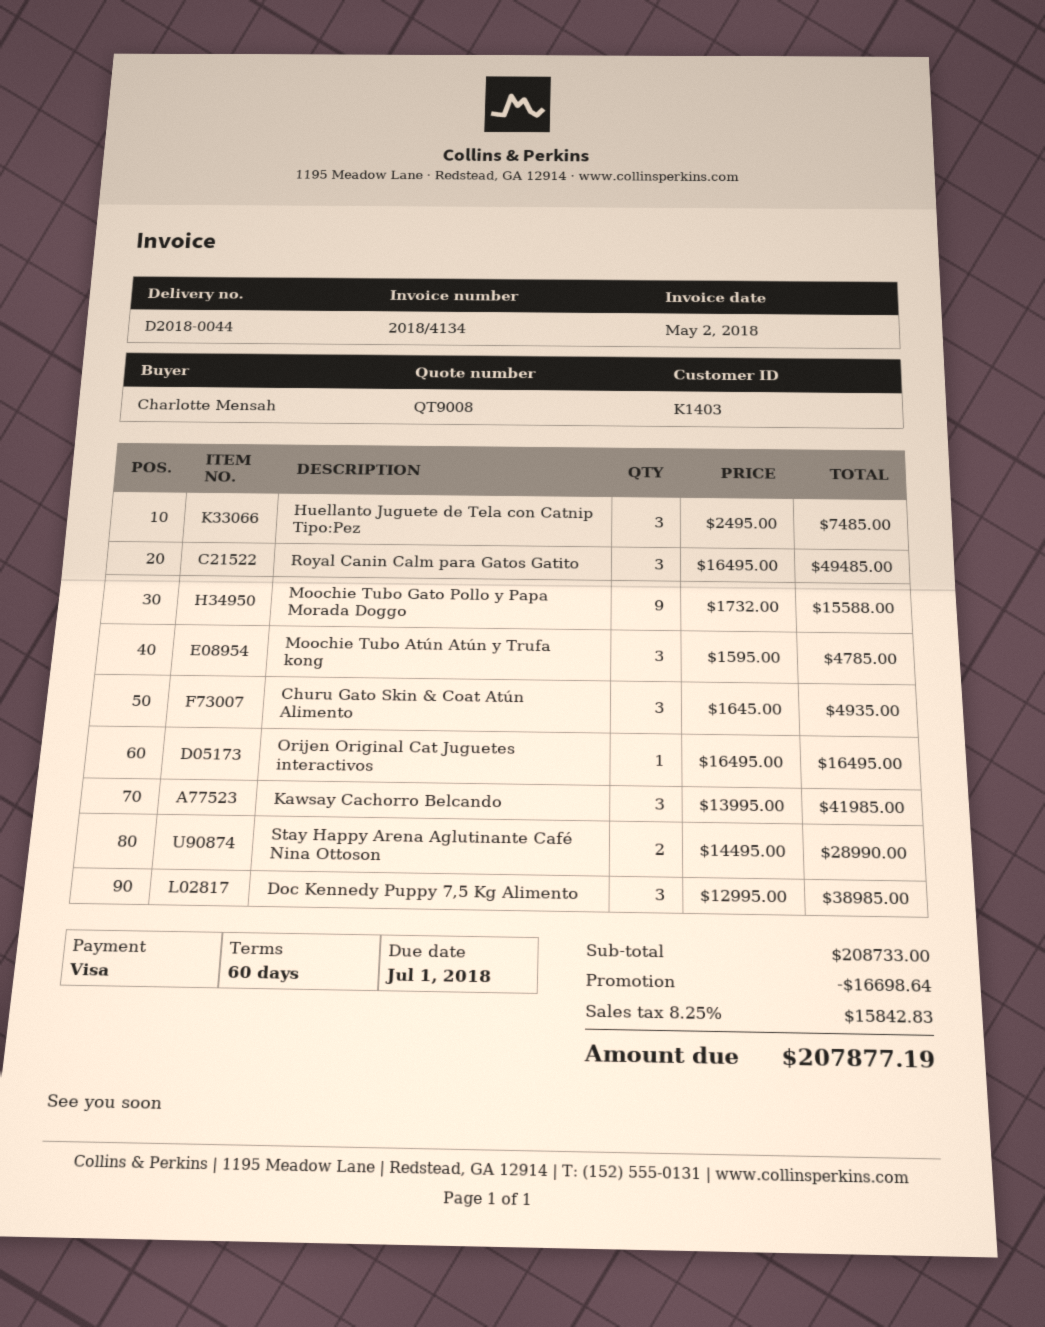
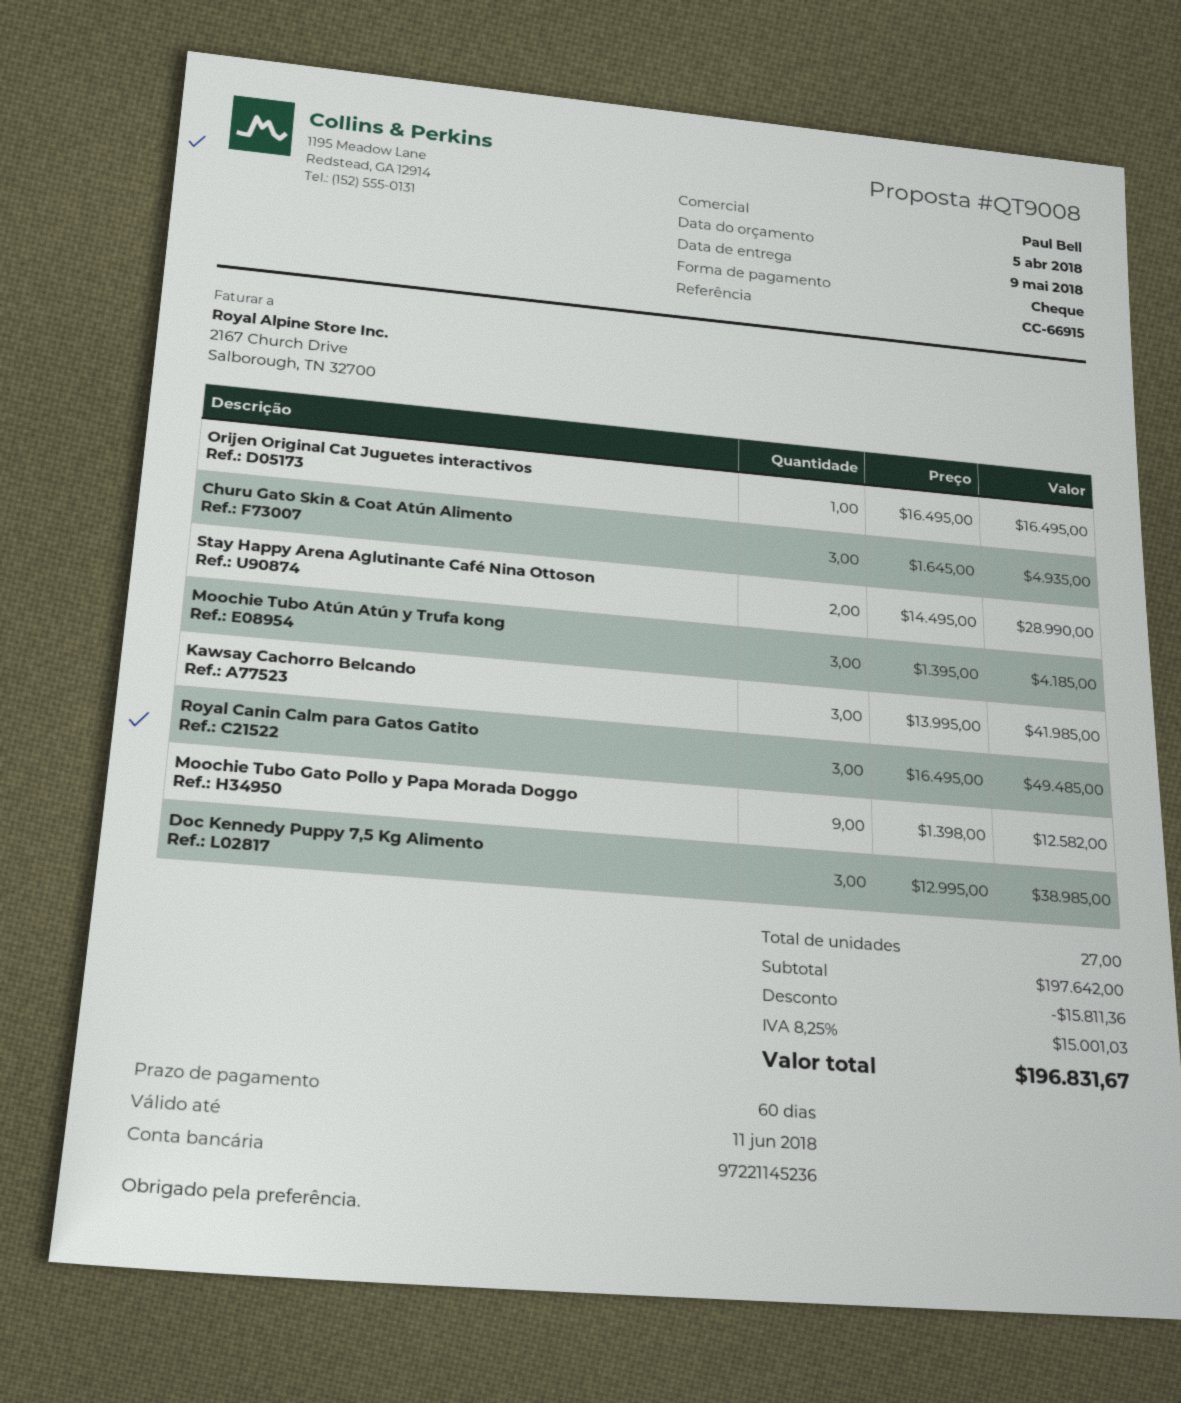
payment method: Visa -> cheque
Huellanto Juguete de Tela con Catnip Tipo:Pez: 3 x 2495.00 = 7485.00 -> none
Moochie Tubo Gato Pollo y Papa Morada Doggo: 9 x 1732.00 = 15588.00 -> 9 x 1398.00 = 12582.00
Moochie Tubo Atún Atún y Trufa kong: 3 x 1595.00 = 4785.00 -> 3 x 1395.00 = 4185.00
subtotal: 208733.00 -> 197642.00
discount: 16698.64 -> 15811.36
tax: 8.25% = 15842.83 -> 8.25% = 15001.03
total: 207877.19 -> 196831.67

